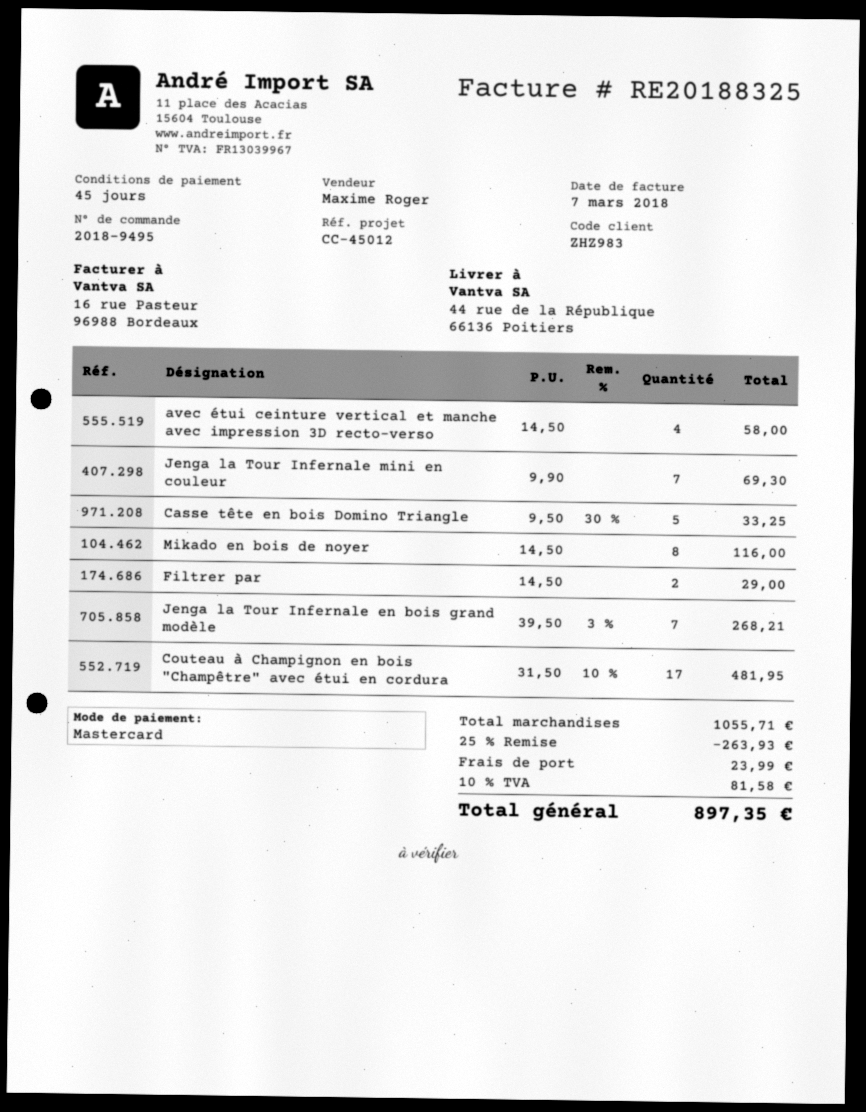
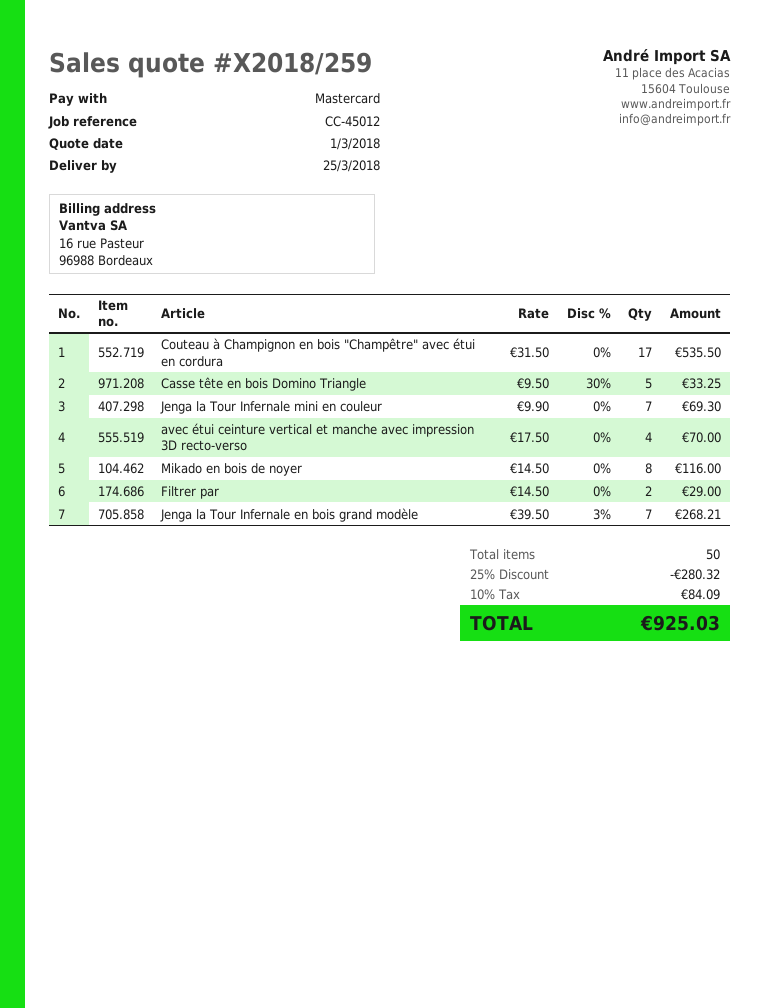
avec étui ceinture vertical et manche avec impression 3D recto-verso: 4 x 14.50 = 58.00 -> 4 x 17.50 = 70.00
Couteau à Champignon en bois "Champêtre" avec étui en cordura: 17 x 31.50 - 10% = 481.95 -> 17 x 31.50 = 535.50
discount: 25% = 263.93 -> 25% = 280.32
shipping: 23.99 -> none
tax: 10% = 81.58 -> 10% = 84.09
total: 897.35 -> 925.03

